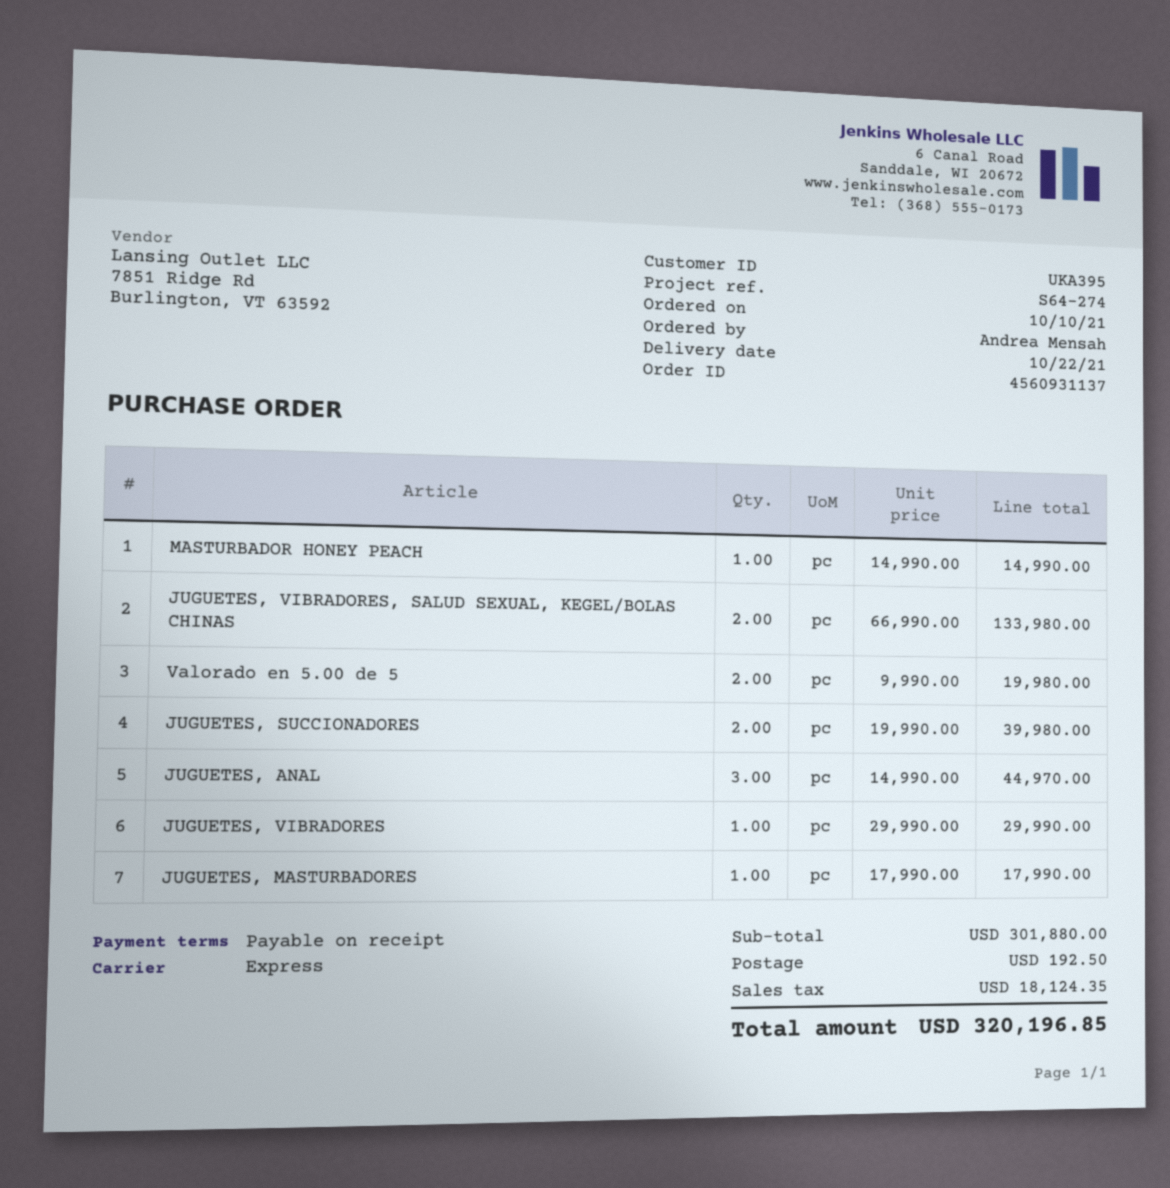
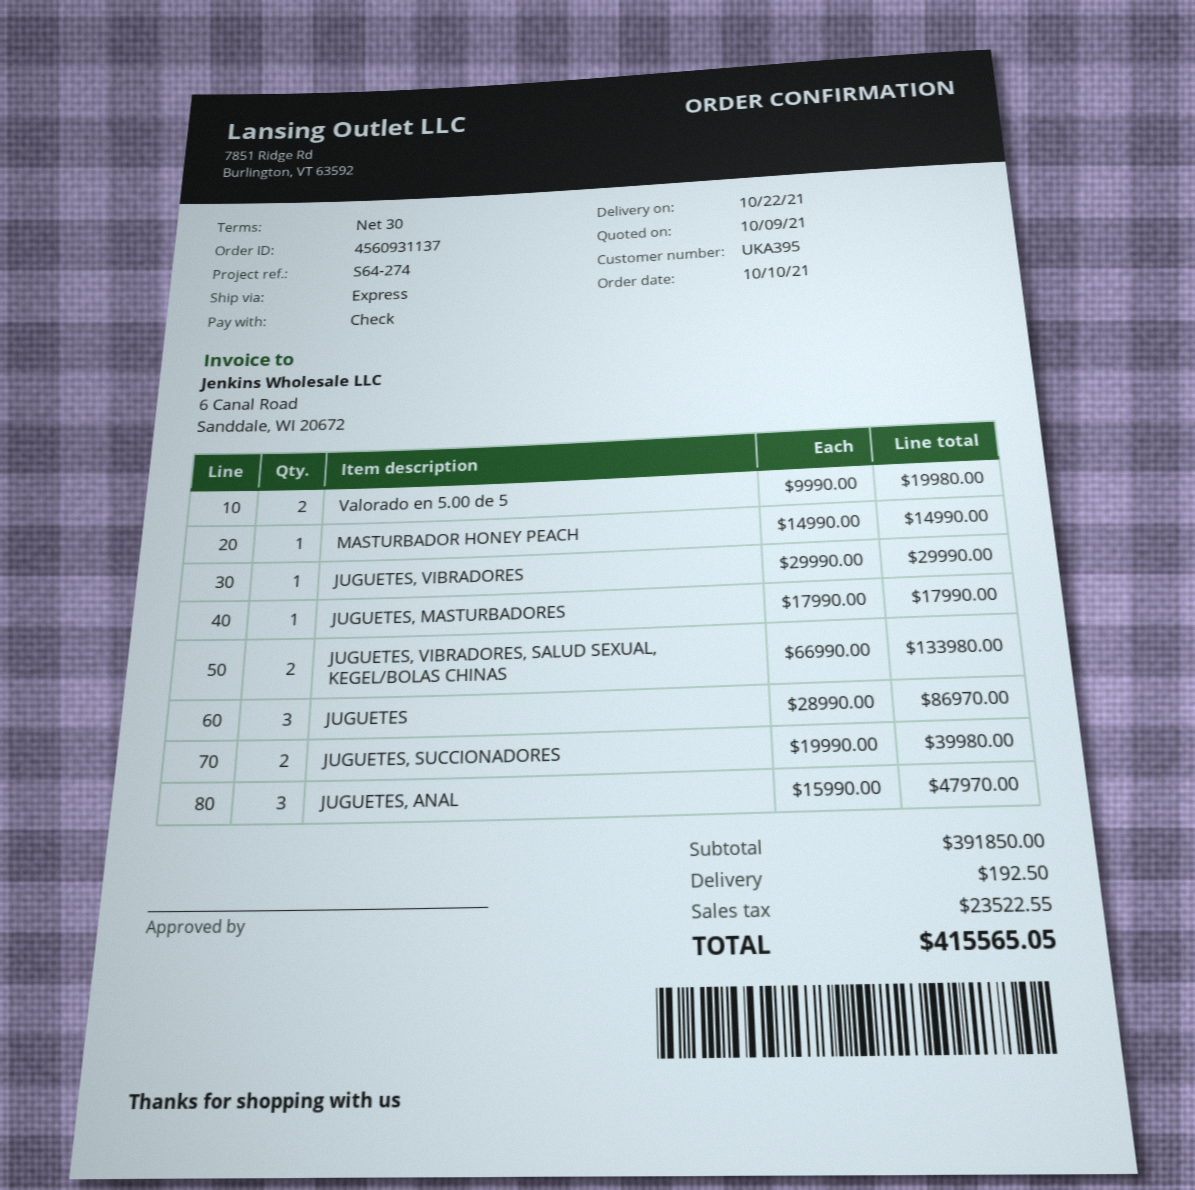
payment terms: on receipt -> 30 days
JUGUETES, ANAL: 3 x 14990.00 = 44970.00 -> 3 x 15990.00 = 47970.00
JUGUETES: none -> 3 x 28990.00 = 86970.00
subtotal: 301880.00 -> 391850.00
tax: 18124.35 -> 23522.55
total: 320196.85 -> 415565.05

